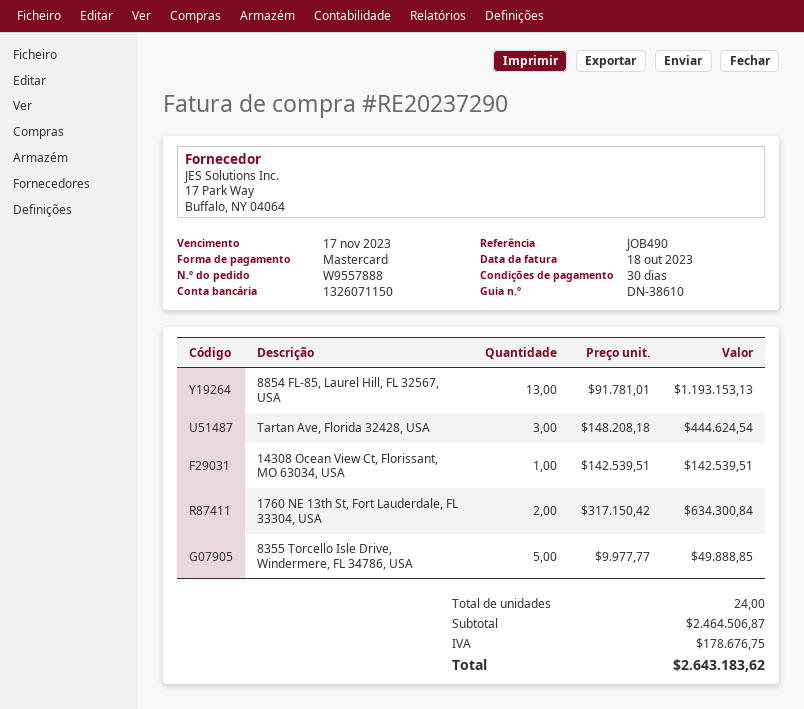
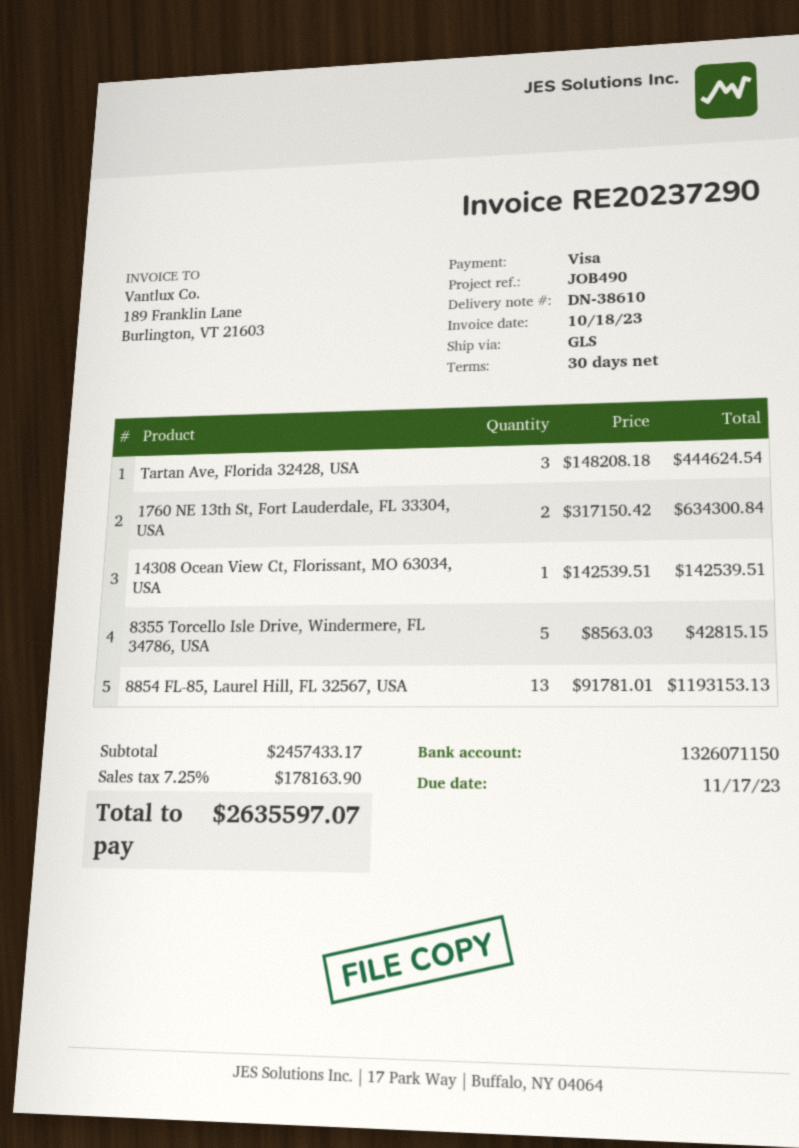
payment method: Mastercard -> Visa
8355 Torcello Isle Drive, Windermere, FL 34786, USA: 5 x 9977.77 = 49888.85 -> 5 x 8563.03 = 42815.15
subtotal: 2464506.87 -> 2457433.17
tax: 178676.75 -> 178163.90
total: 2643183.62 -> 2635597.07

